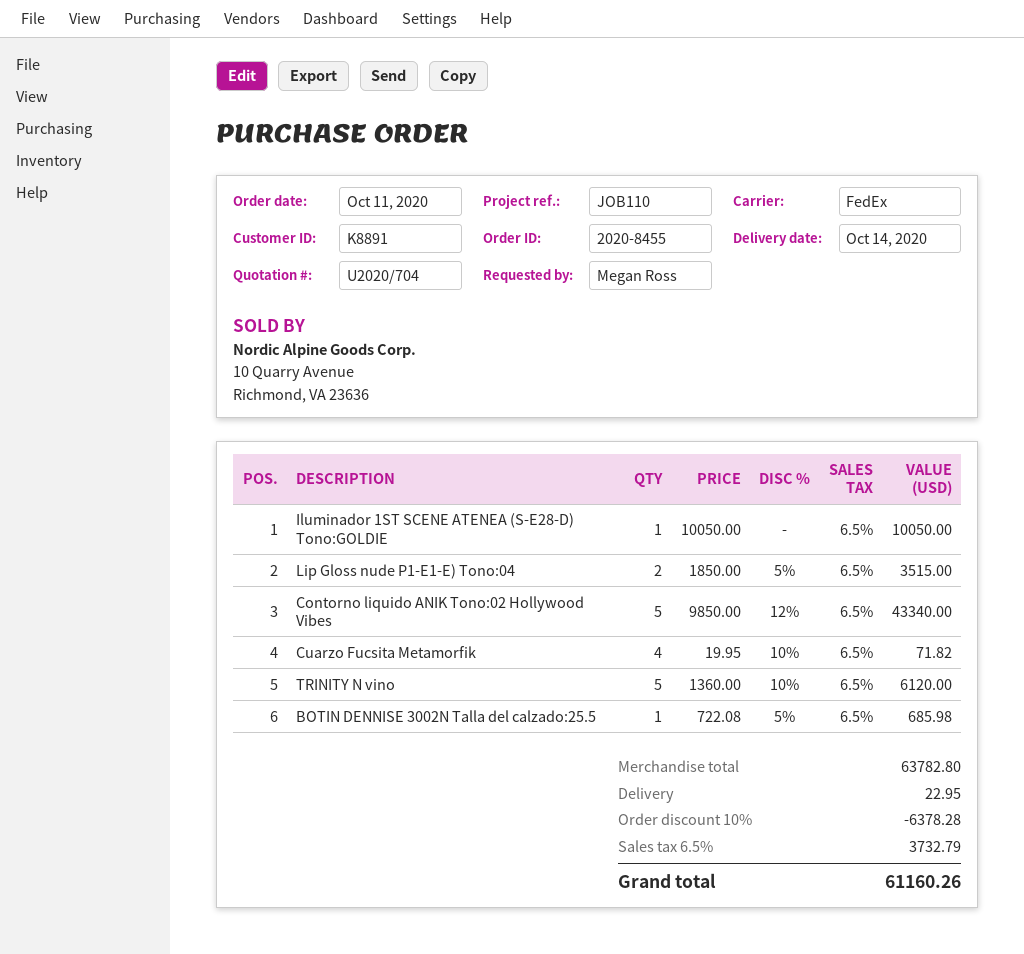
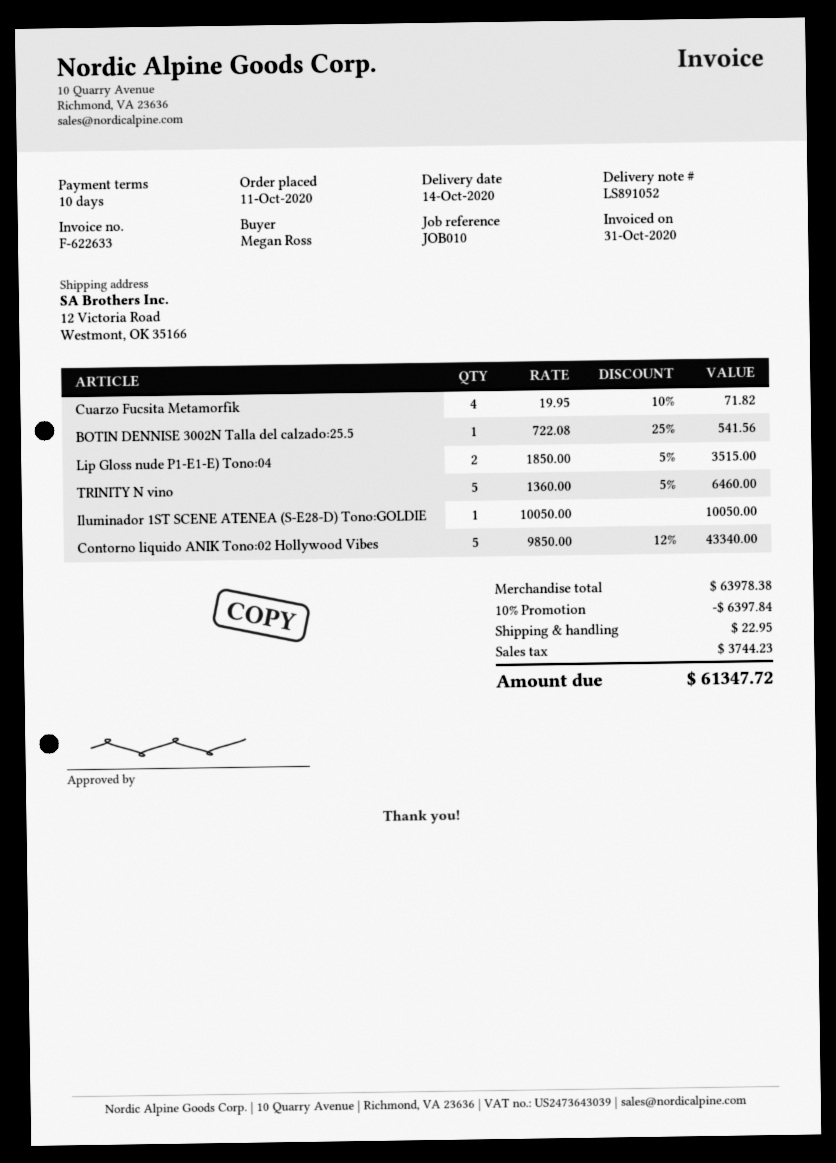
reference: JOB110 -> JOB010
TRINITY N vino: 5 x 1360.00 - 10% = 6120.00 -> 5 x 1360.00 - 5% = 6460.00
BOTIN DENNISE 3002N Talla del calzado:25.5: 1 x 722.08 - 5% = 685.98 -> 1 x 722.08 - 25% = 541.56
subtotal: 63782.80 -> 63978.38
discount: 10% = 6378.28 -> 10% = 6397.84
tax: 3732.79 -> 3744.23
total: 61160.26 -> 61347.72

